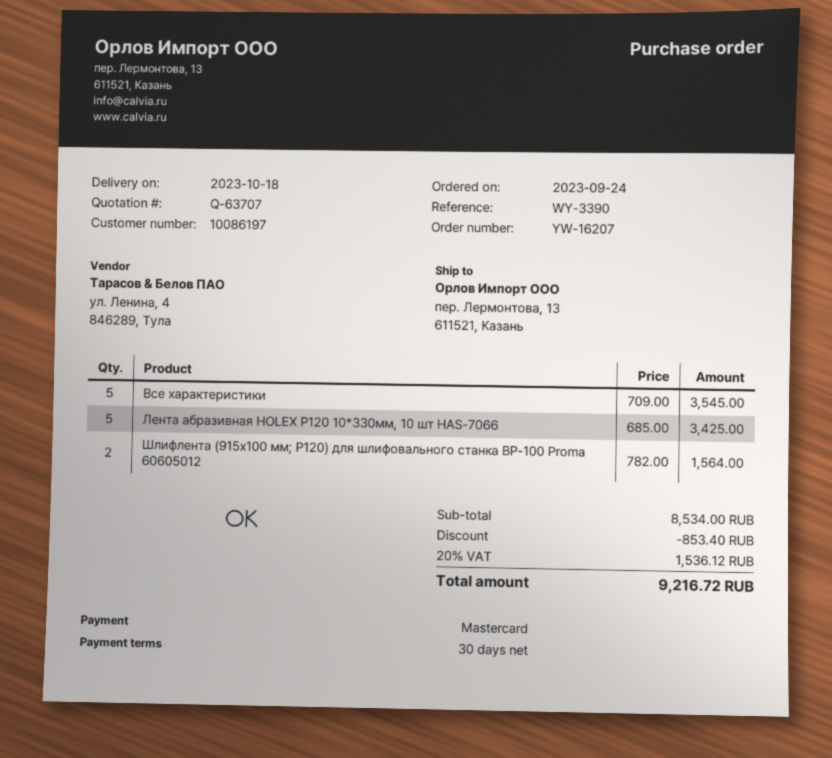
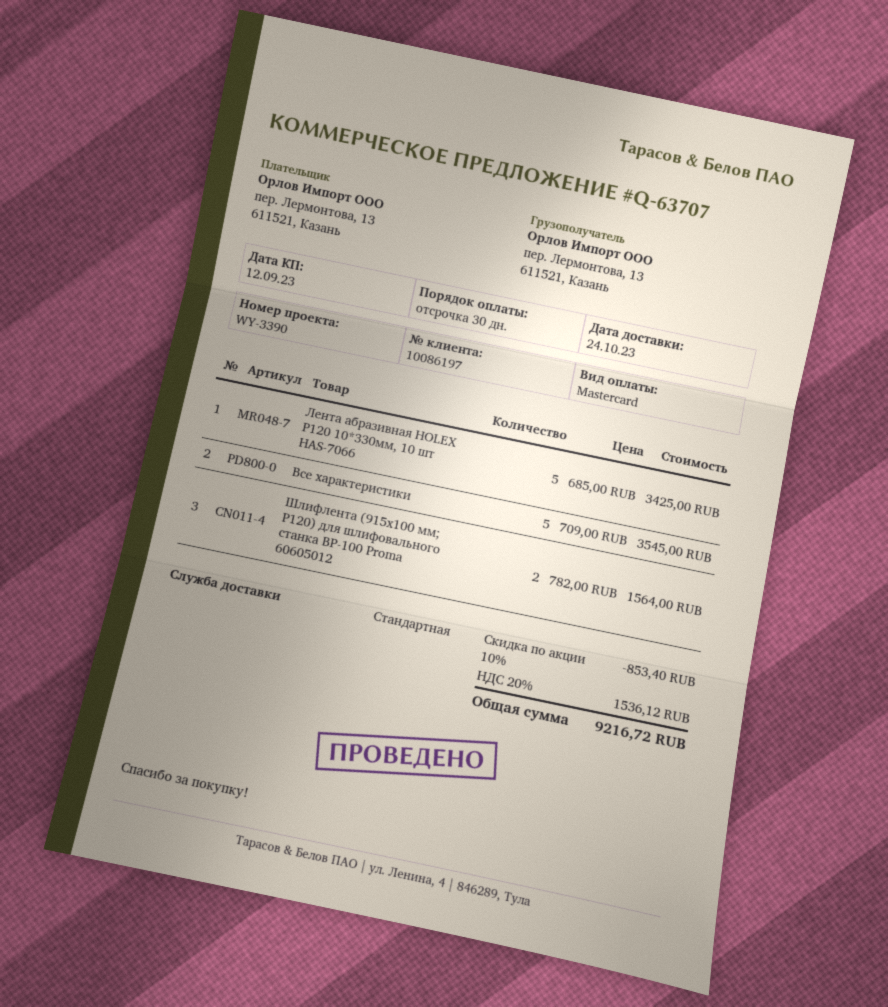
delivery date: 2023-10-18 -> 2023-10-24

